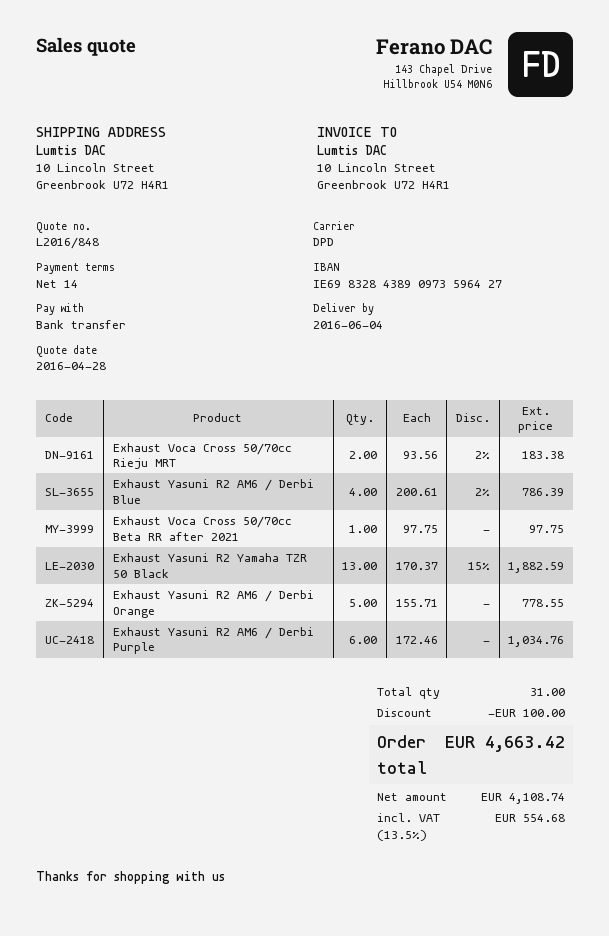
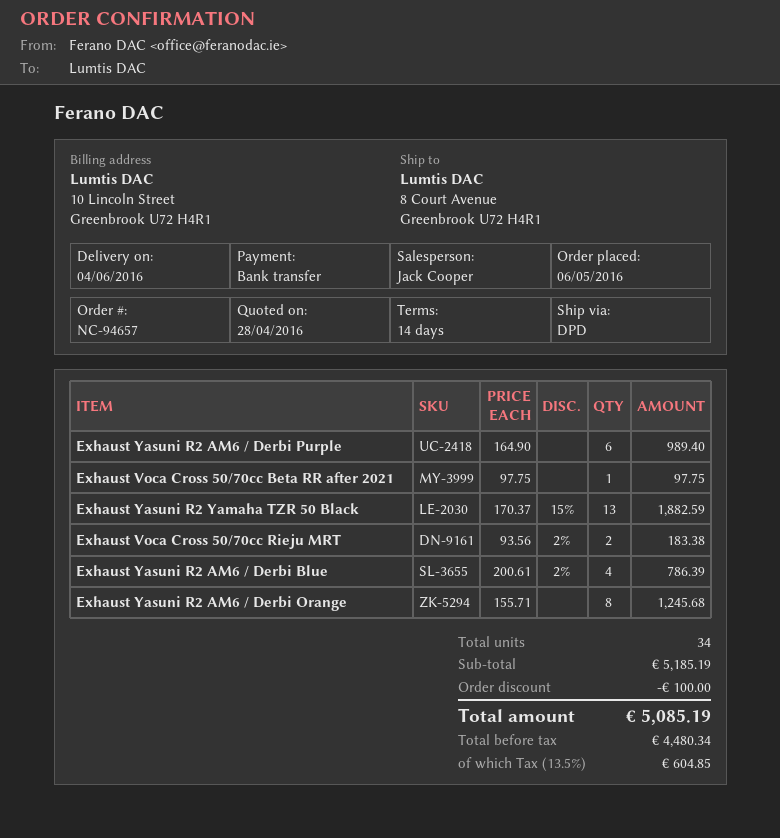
ship to: 10 Lincoln Street, Greenbrook U72 H4R1 -> 8 Court Avenue, Greenbrook U72 H4R1
Exhaust Yasuni R2 AM6 / Derbi Orange: 5 x 155.71 = 778.55 -> 8 x 155.71 = 1245.68
Exhaust Yasuni R2 AM6 / Derbi Purple: 6 x 172.46 = 1034.76 -> 6 x 164.90 = 989.40
total quantity: 31 -> 34
net: 4108.74 -> 4480.34
tax: 13.5% = 554.68 -> 13.5% = 604.85
total: 4663.42 -> 5085.19

